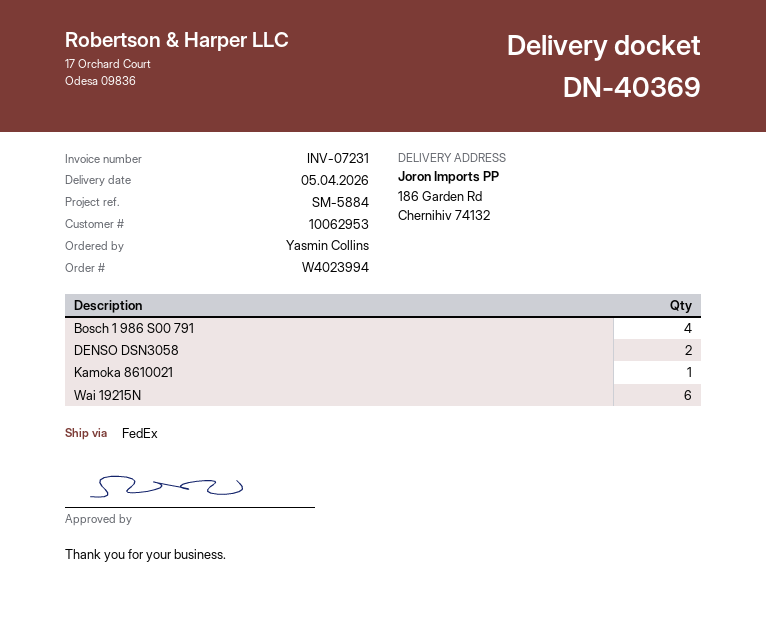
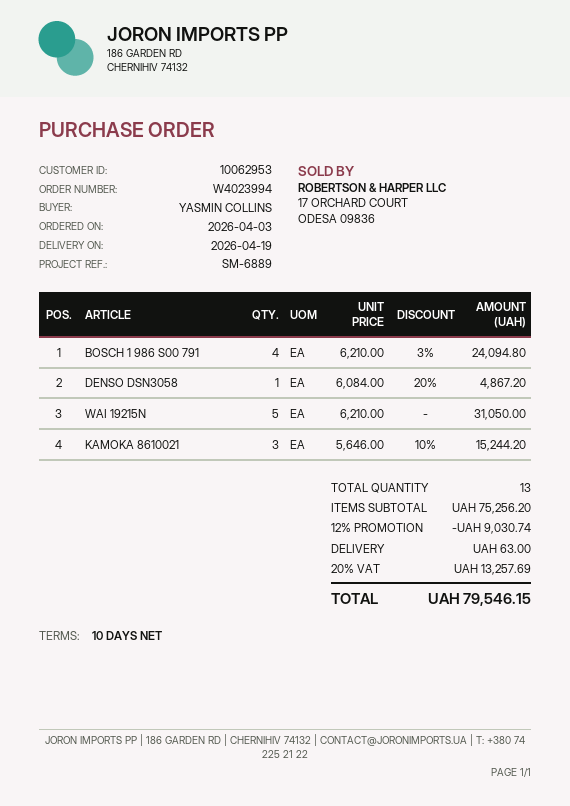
delivery date: 2026-04-05 -> 2026-04-19
reference: SM-5884 -> SM-6889
DENSO DSN3058: 2 -> 1
Kamoka 8610021: 1 -> 3
Wai 19215N: 6 -> 5

